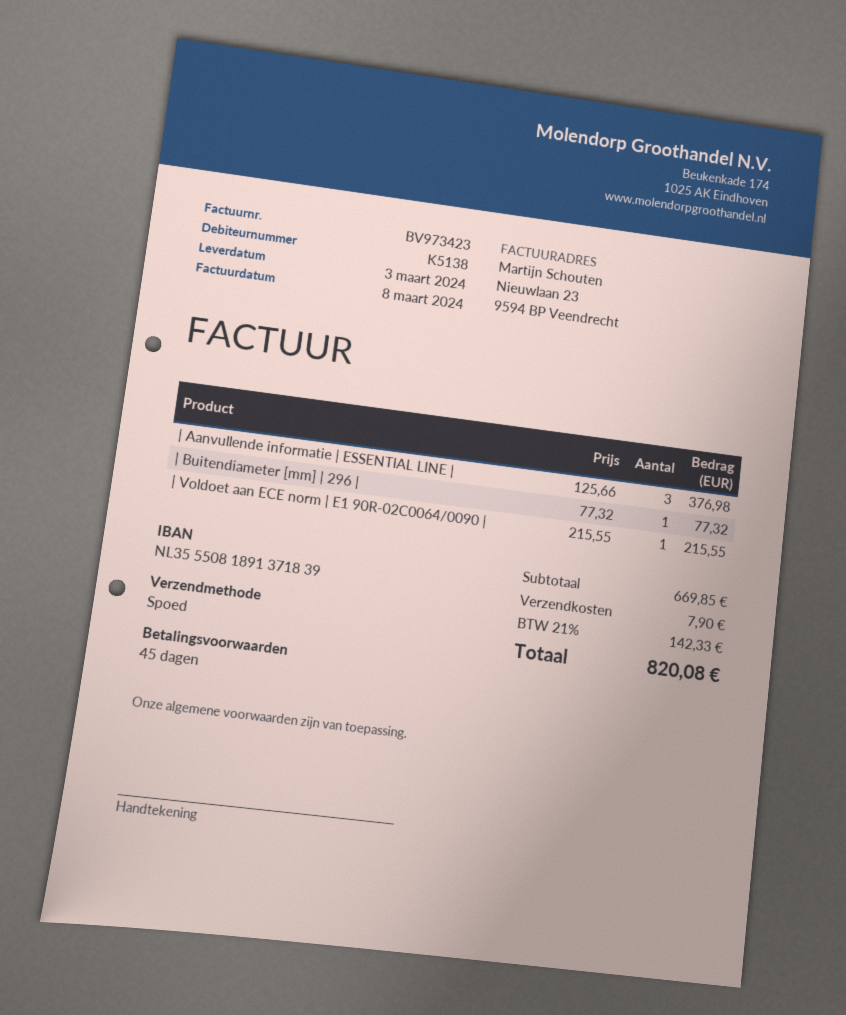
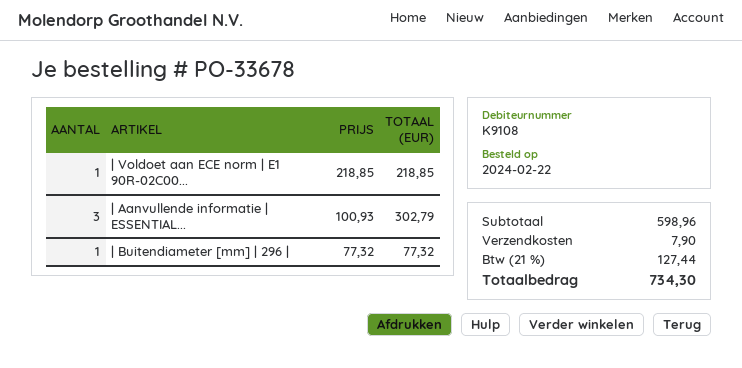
customer number: K5138 -> K9108
| Aanvullende informatie | ESSENTIAL LINE |: 3 x 125.66 = 376.98 -> 3 x 100.93 = 302.79
| Voldoet aan ECE norm | E1 90R-02C0064/0090 |: 1 x 215.55 = 215.55 -> 1 x 218.85 = 218.85
subtotal: 669.85 -> 598.96
tax: 21% = 142.33 -> 21% = 127.44
total: 820.08 -> 734.30

